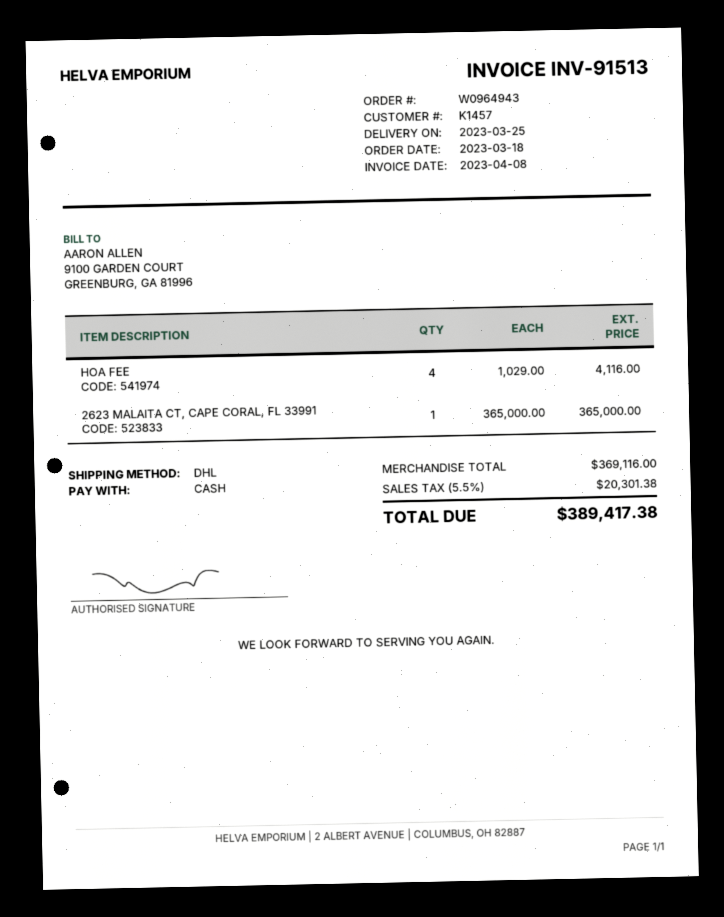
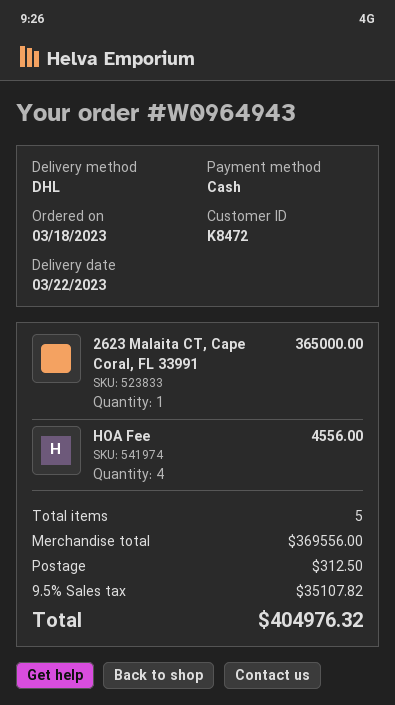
delivery date: 2023-03-25 -> 2023-03-22
customer number: K1457 -> K8472
HOA FEE: 4 for 4116.00 -> 4 for 4556.00
subtotal: 369116.00 -> 369556.00
shipping: none -> 312.50
tax: 5.5% = 20301.38 -> 9.5% = 35107.82
total: 389417.38 -> 404976.32

